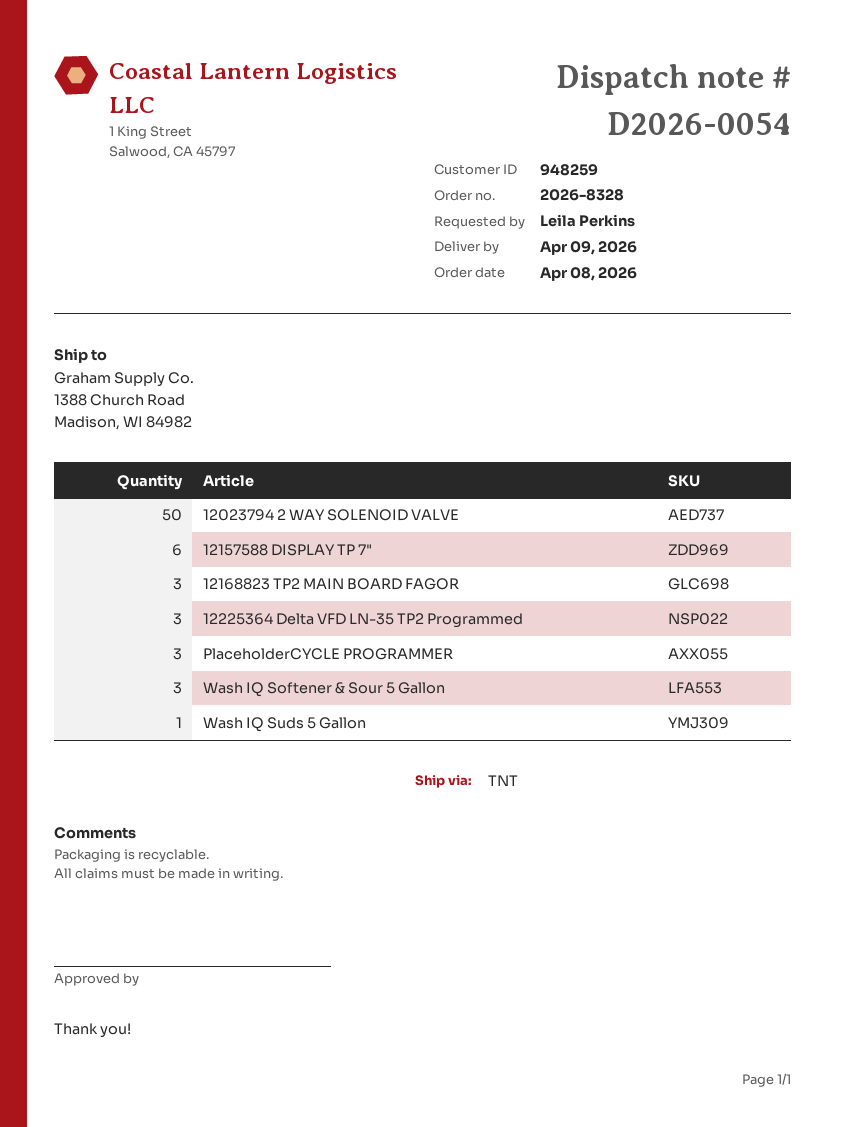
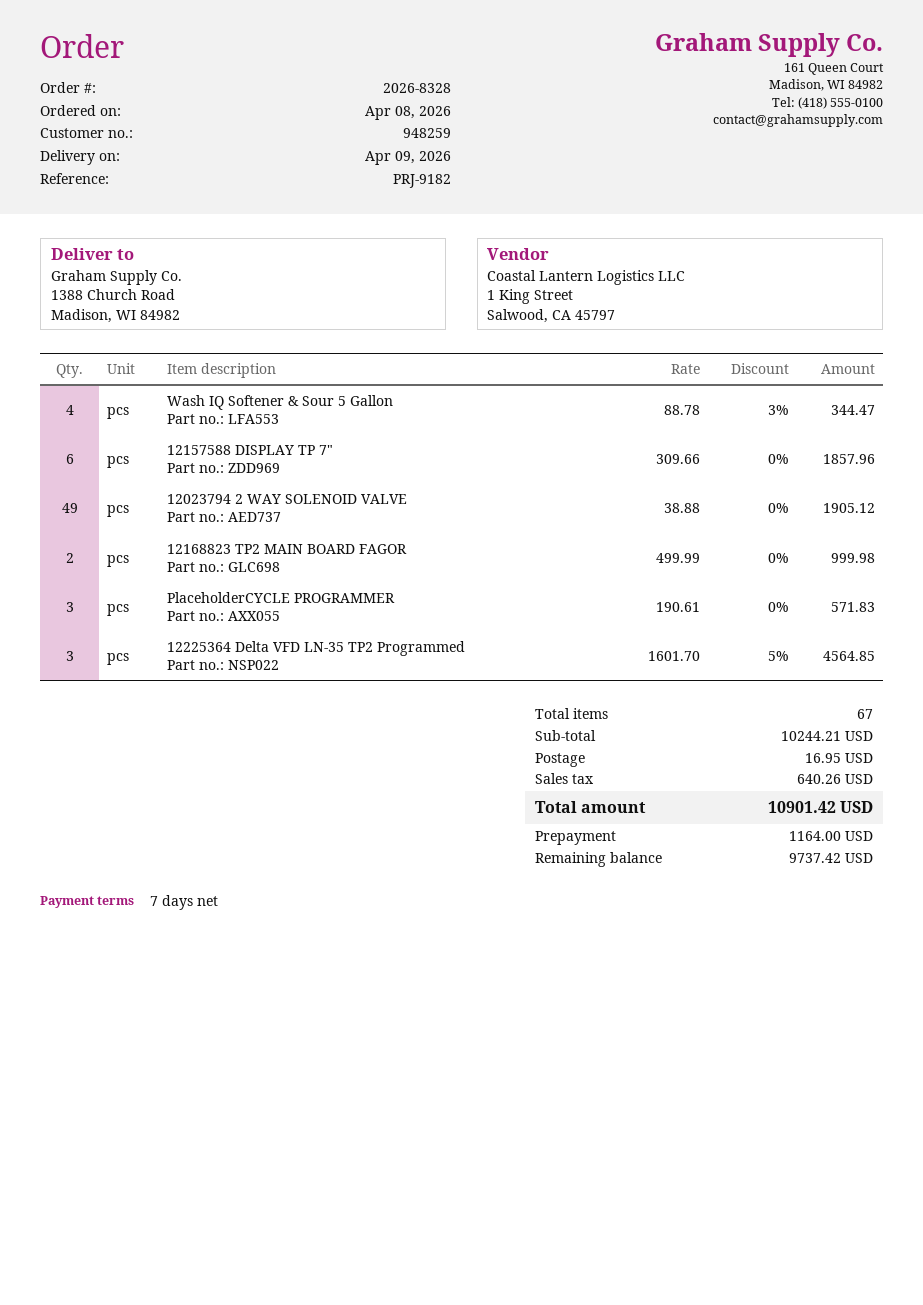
12023794 2 WAY SOLENOID VALVE: 50 -> 49
12168823 TP2 MAIN BOARD FAGOR: 3 -> 2
Wash IQ Softener & Sour 5 Gallon: 3 -> 4
Wash IQ Suds 5 Gallon: 1 -> none

